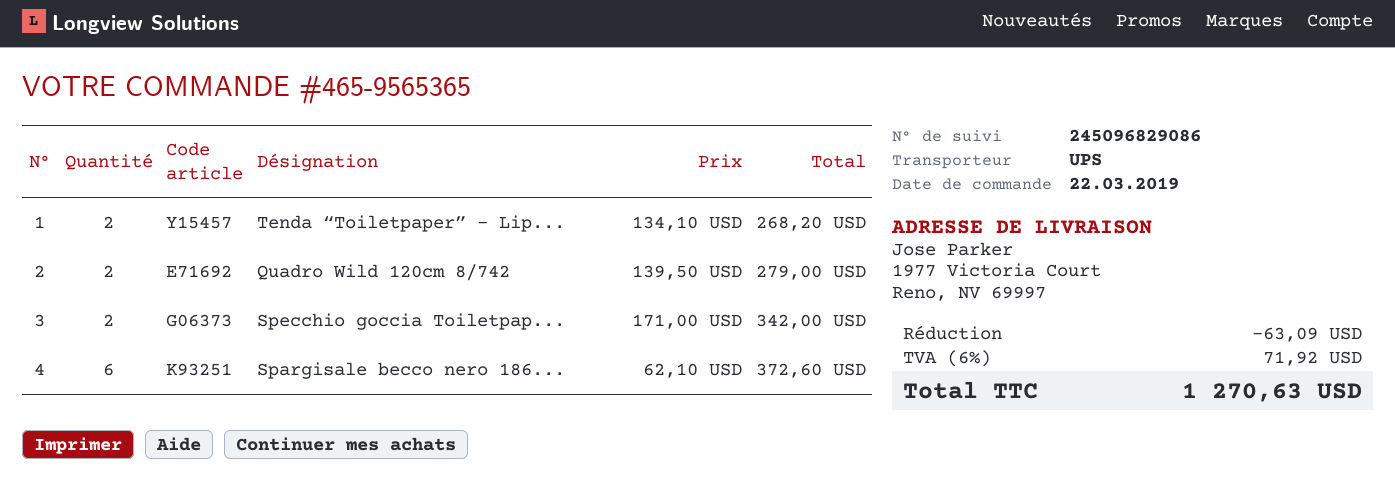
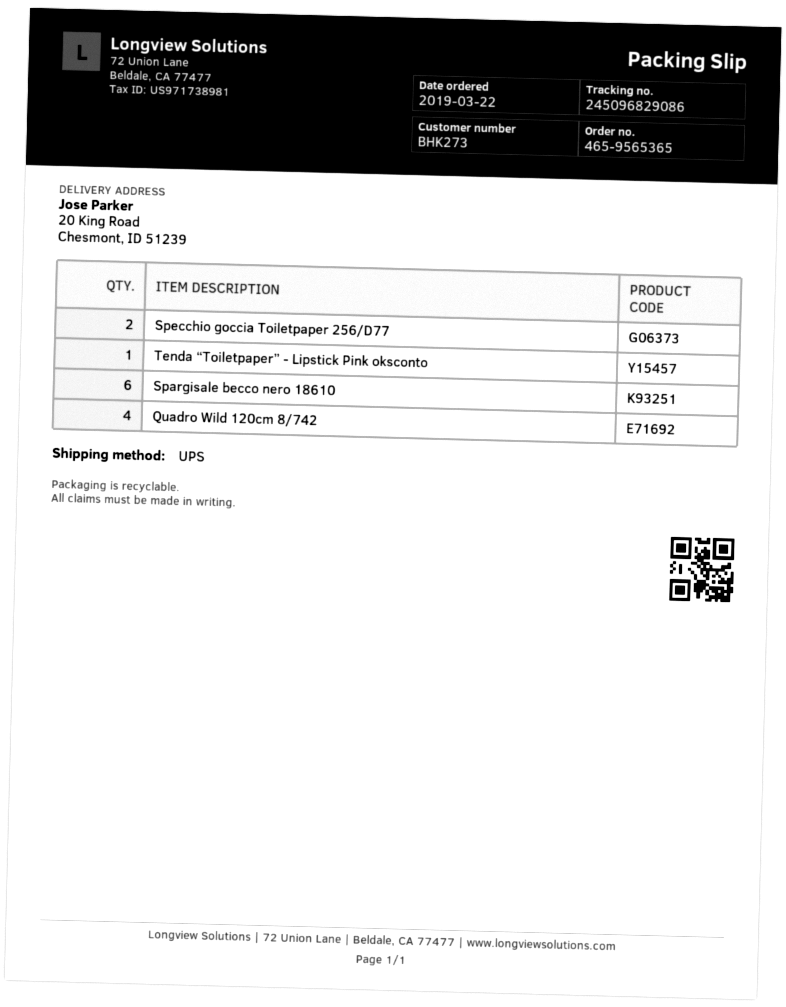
ship to: 1977 Victoria Court, Reno, NV 69997 -> 20 King Road, Chesmont, ID 51239
Tenda “Toiletpaper” - Lip...: 2 -> 1
Quadro Wild 120cm 8/742: 2 -> 4

